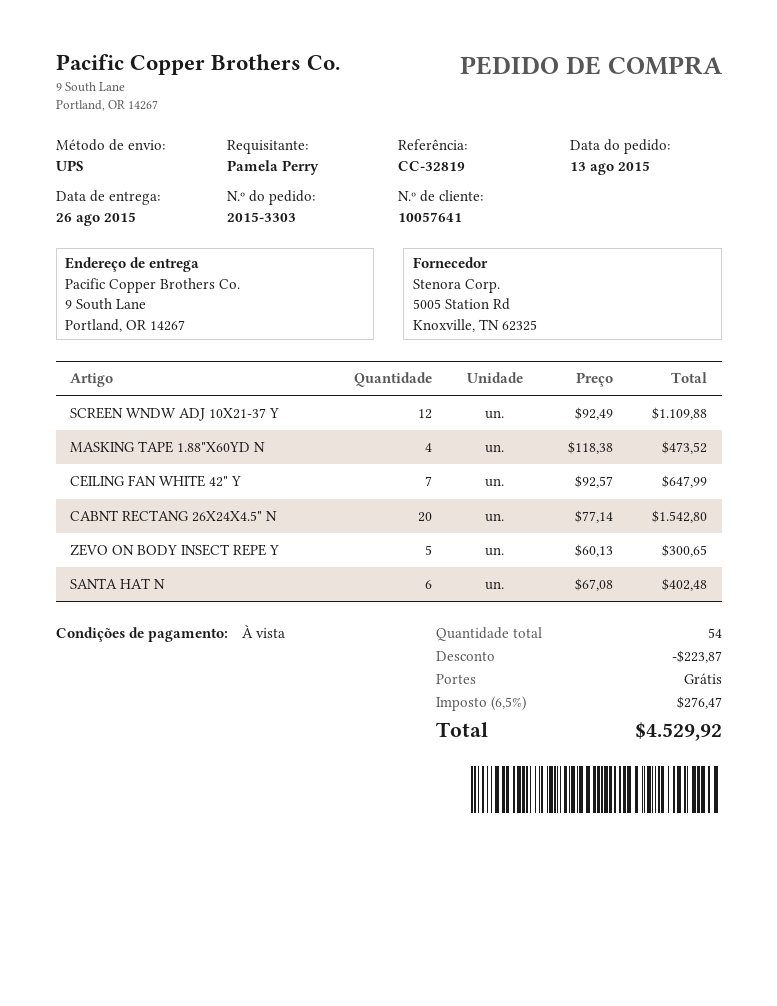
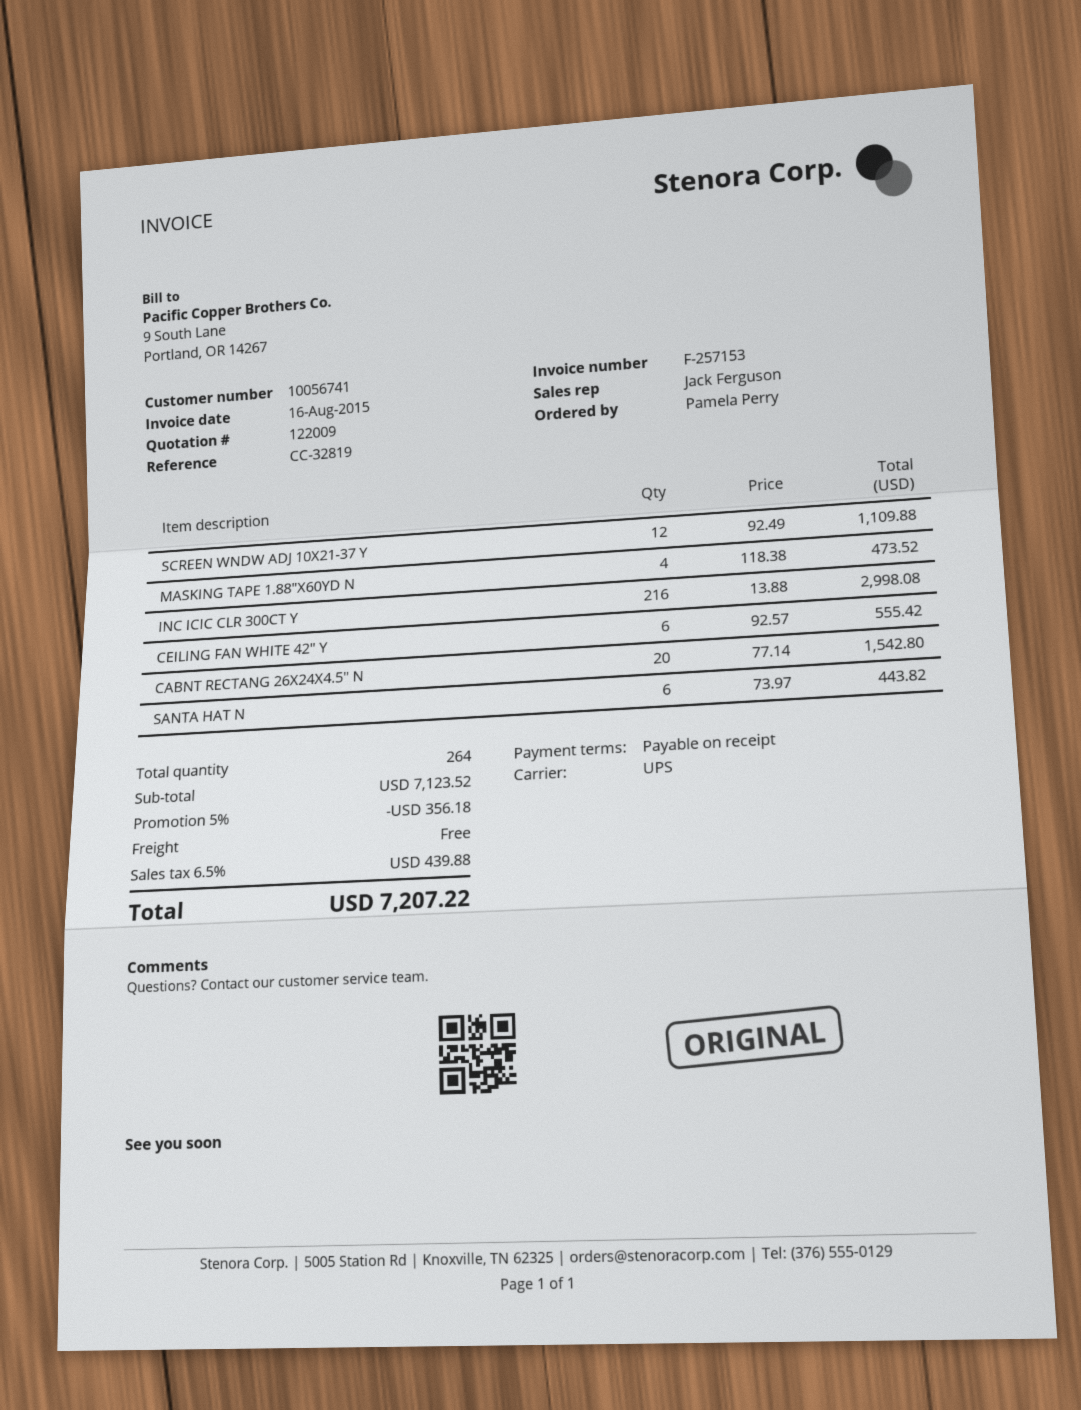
customer number: 10057641 -> 10056741
CEILING FAN WHITE 42" Y: 7 x 92.57 = 647.99 -> 6 x 92.57 = 555.42
ZEVO ON BODY INSECT REPE Y: 5 x 60.13 = 300.65 -> none
SANTA HAT N: 6 x 67.08 = 402.48 -> 6 x 73.97 = 443.82
INC ICIC CLR 300CT Y: none -> 216 x 13.88 = 2998.08
total quantity: 54 -> 264
discount: 223.87 -> 356.18
tax: 6.5% = 276.47 -> 6.5% = 439.88
total: 4529.92 -> 7207.22

